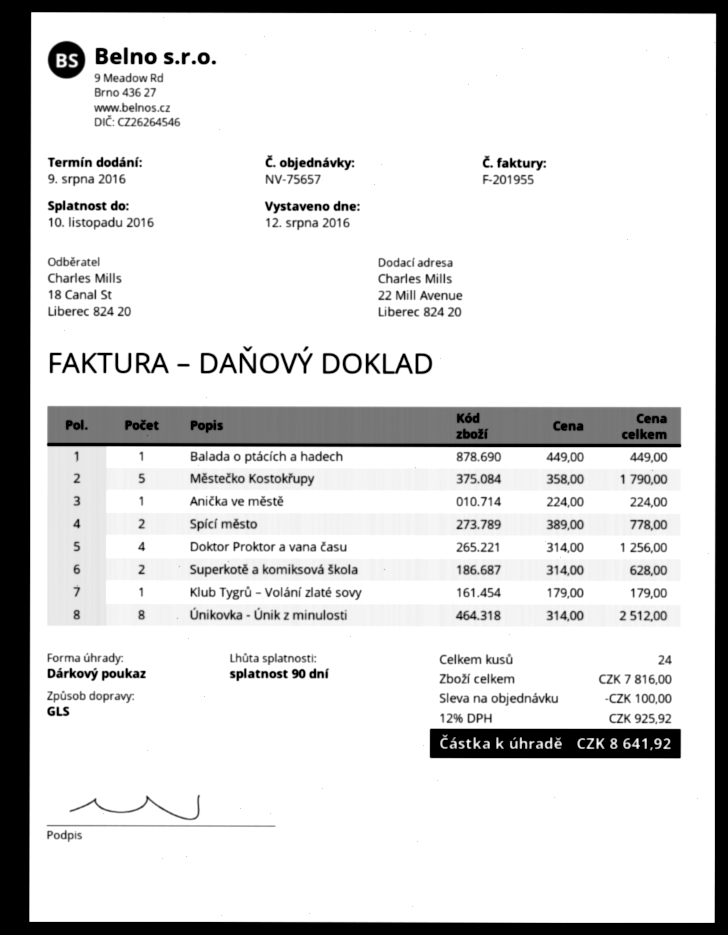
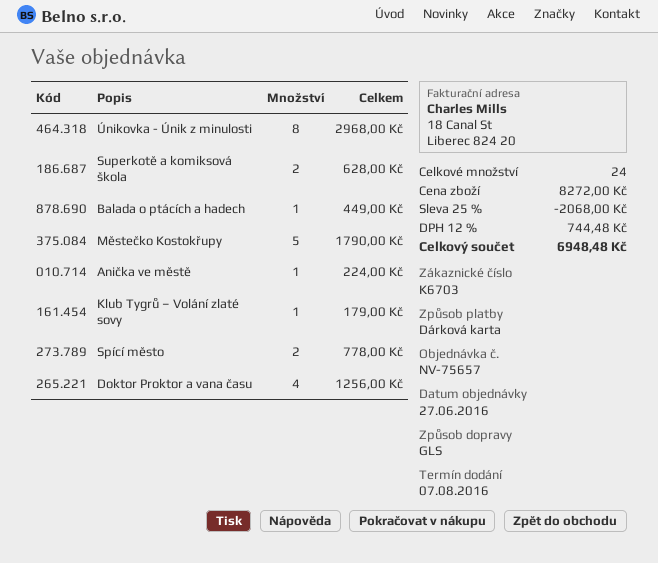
delivery date: 2016-08-09 -> 2016-08-07
Únikovka - Únik z minulosti: 8 for 2512.00 -> 8 for 2968.00
subtotal: 7816.00 -> 8272.00
discount: 100.00 -> 2068.00
tax: 12% = 925.92 -> 12% = 744.48
total: 8641.92 -> 6948.48

